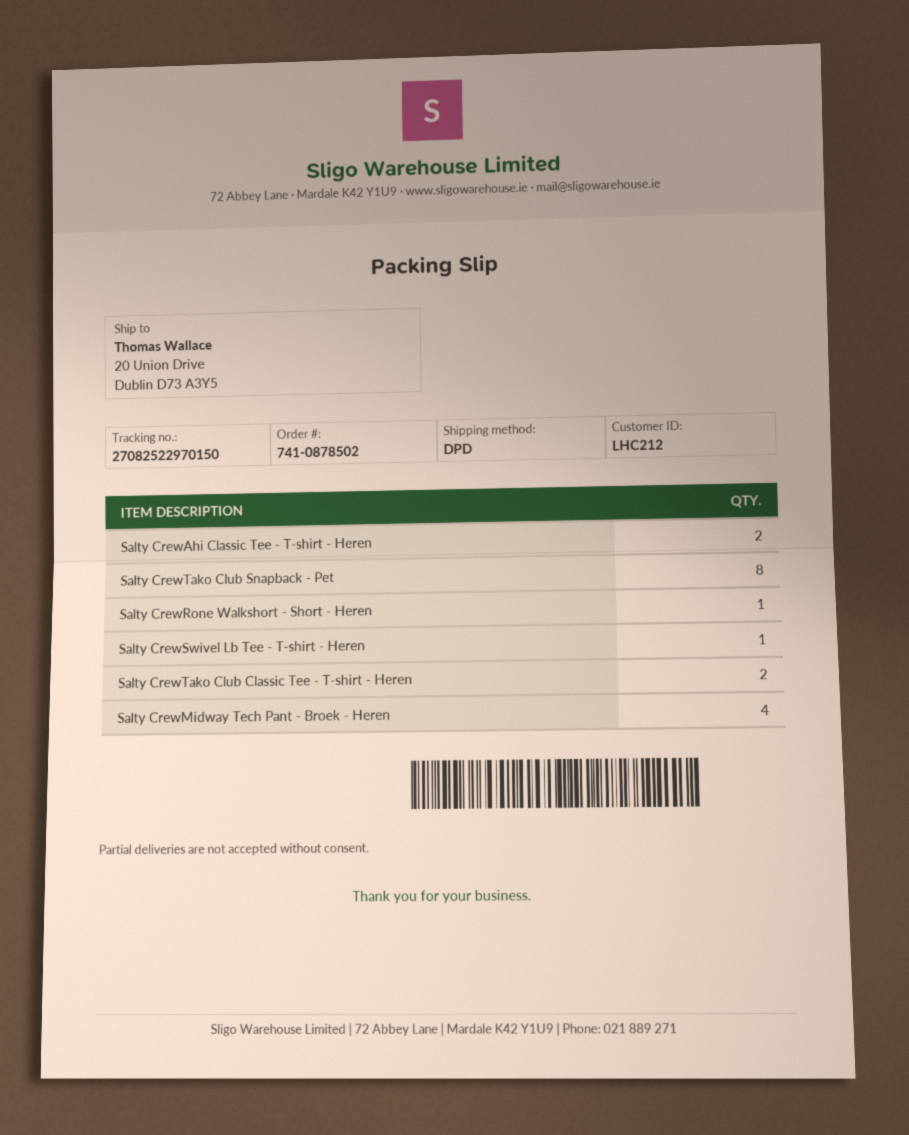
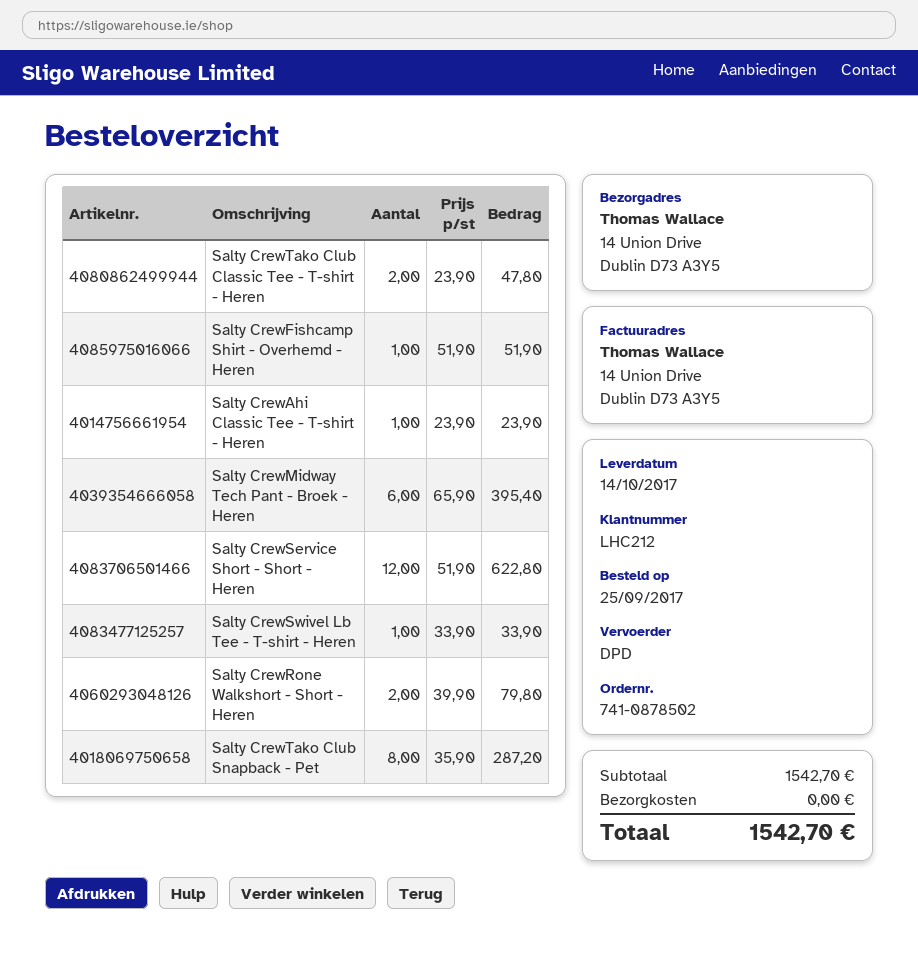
ship to: 20 Union Drive, Dublin D73 A3Y5 -> 14 Union Drive, Dublin D73 A3Y5
Salty CrewAhi Classic Tee - T-shirt - Heren: 2 -> 1
Salty CrewRone Walkshort - Short - Heren: 1 -> 2
Salty CrewMidway Tech Pant - Broek - Heren: 4 -> 6
Salty CrewFishcamp Shirt - Overhemd - Heren: none -> 1
Salty CrewService Short - Short - Heren: none -> 12

